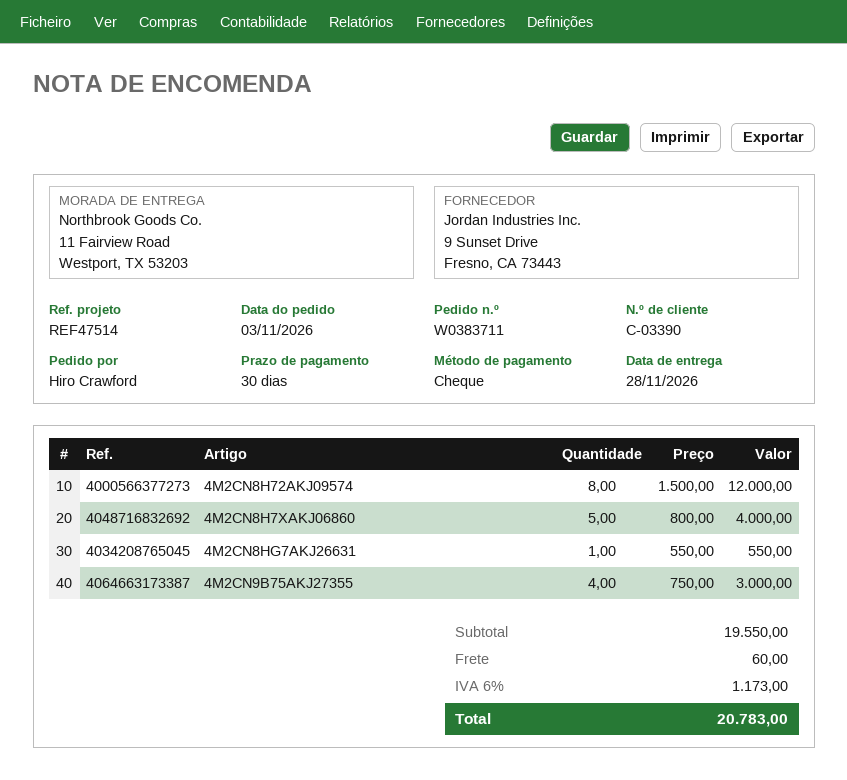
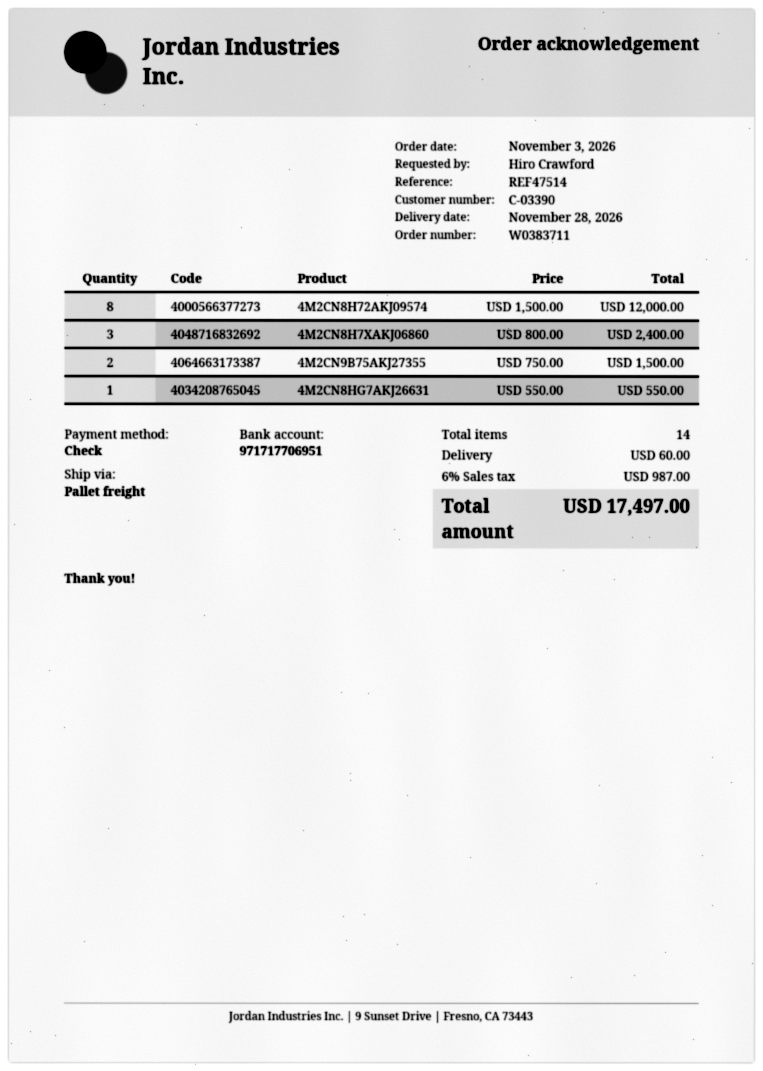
4M2CN8H7XAKJ06860: 5 x 800.00 = 4000.00 -> 3 x 800.00 = 2400.00
4M2CN9B75AKJ27355: 4 x 750.00 = 3000.00 -> 2 x 750.00 = 1500.00
tax: 6% = 1173.00 -> 6% = 987.00
total: 20783.00 -> 17497.00

